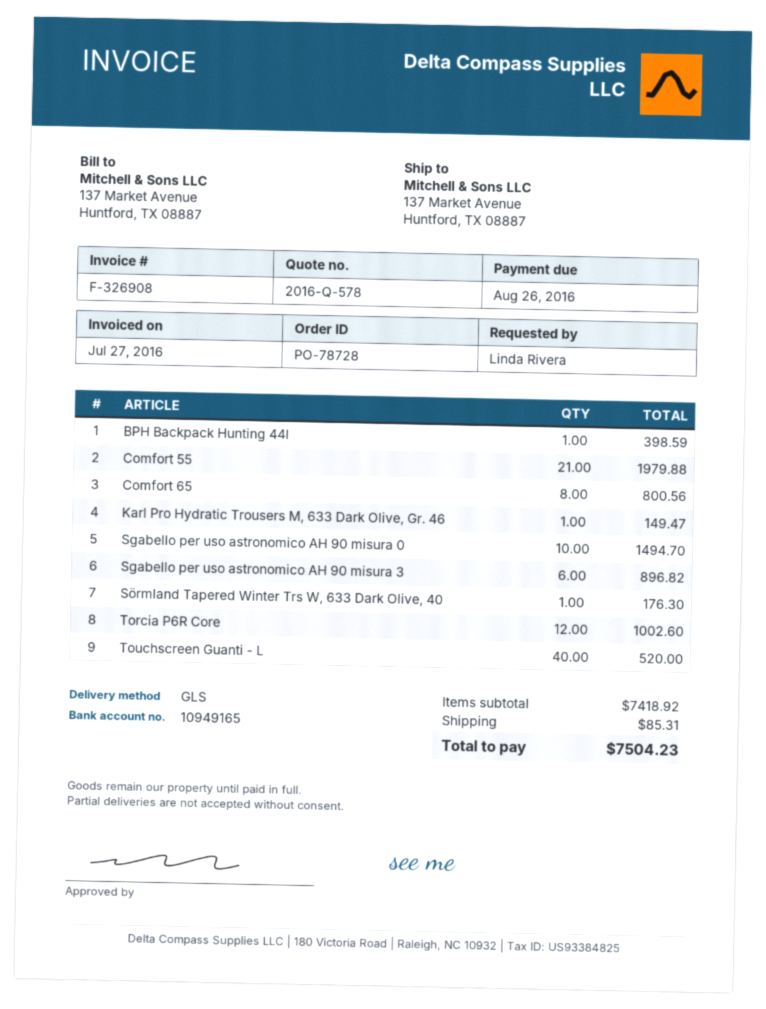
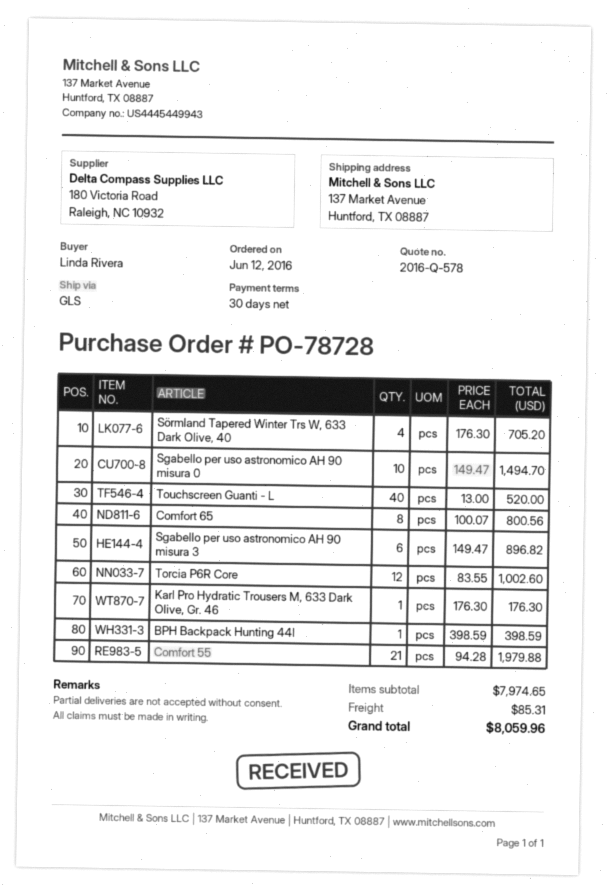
Karl Pro Hydratic Trousers M, 633 Dark Olive, Gr. 46: 1 for 149.47 -> 1 for 176.30
Sörmland Tapered Winter Trs W, 633 Dark Olive, 40: 1 for 176.30 -> 4 for 705.20
subtotal: 7418.92 -> 7974.65
total: 7504.23 -> 8059.96

